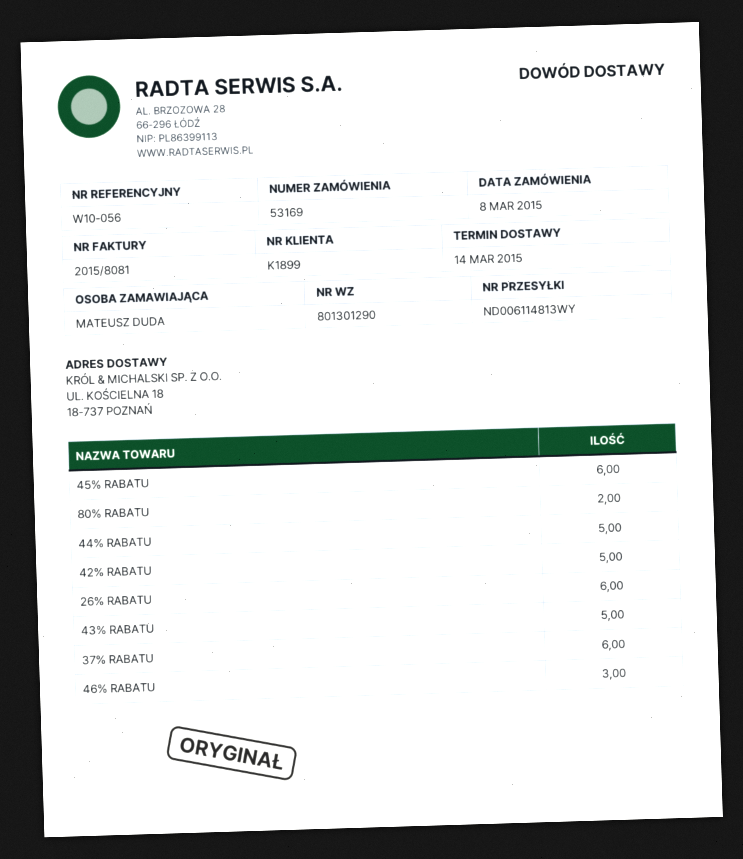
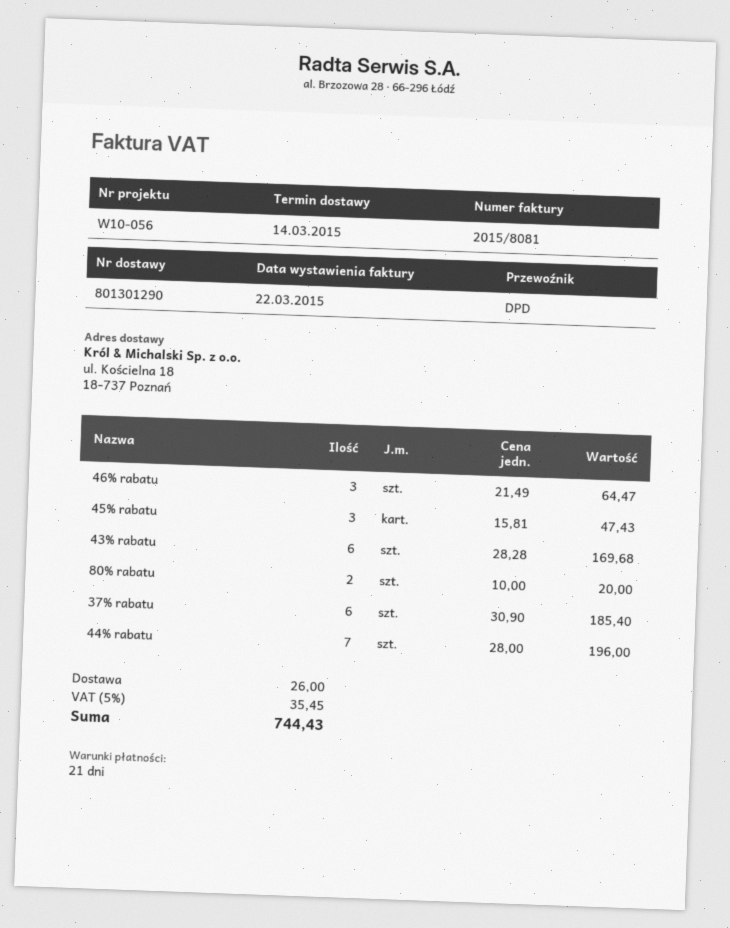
45% RABATU: 6 -> 3
44% RABATU: 5 -> 7
42% RABATU: 5 -> none
26% RABATU: 6 -> none
43% RABATU: 5 -> 6

